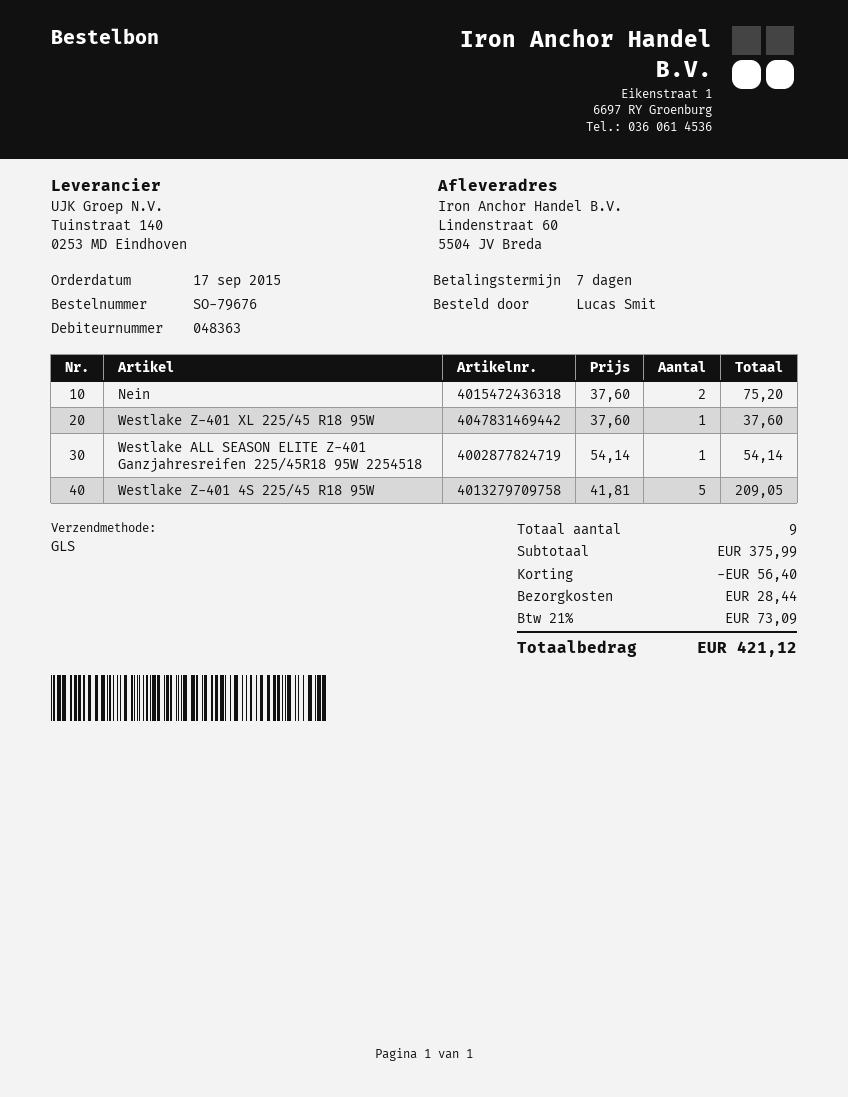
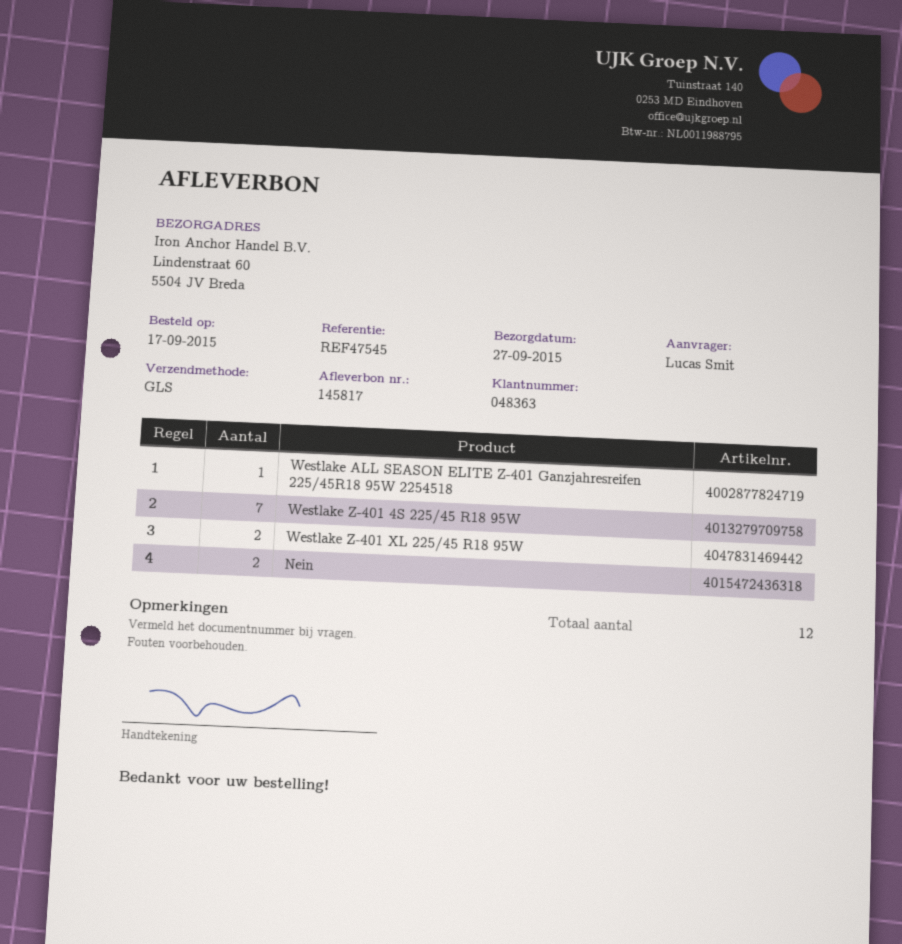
Westlake Z-401 XL 225/45 R18 95W: 1 -> 2
Westlake Z-401 4S 225/45 R18 95W: 5 -> 7
total quantity: 9 -> 12

